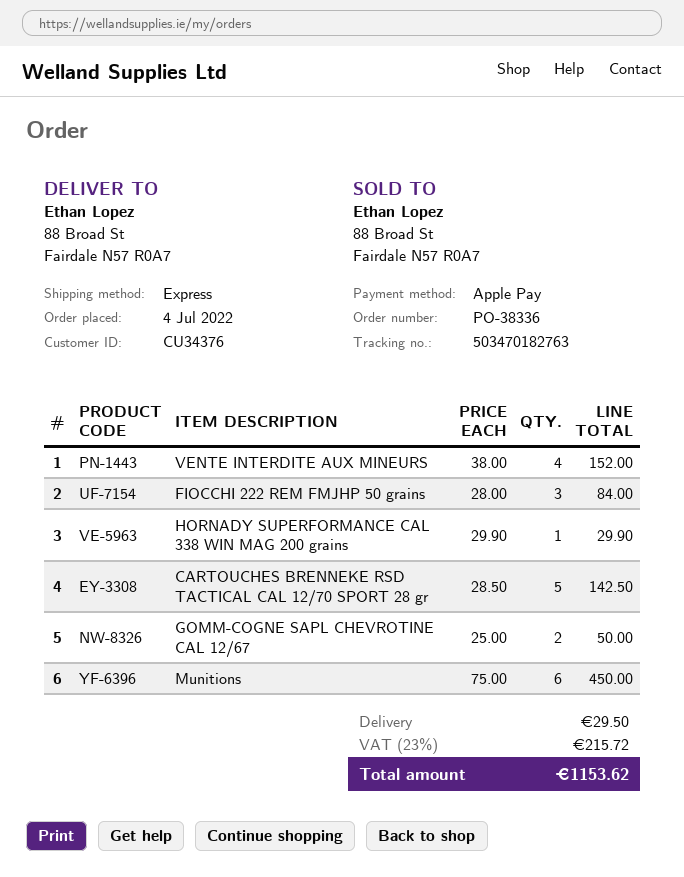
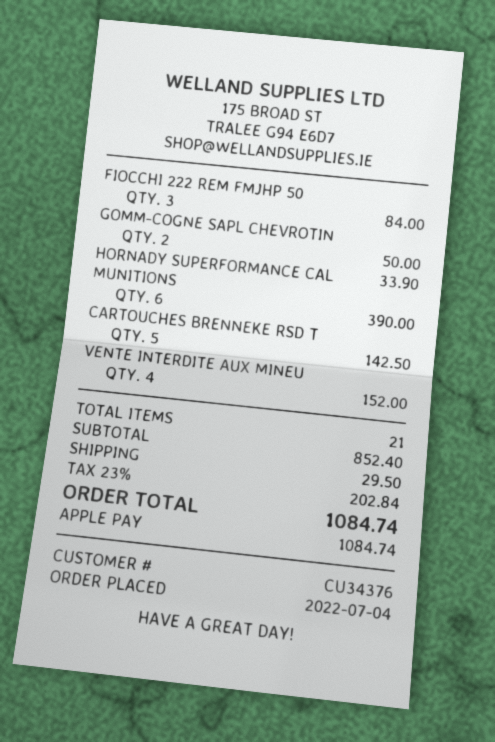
HORNADY SUPERFORMANCE CAL 338 WIN MAG 200 grains: 1 for 29.90 -> 1 for 33.90
Munitions: 6 for 450.00 -> 6 for 390.00
tax: 23% = 215.72 -> 23% = 202.84
total: 1153.62 -> 1084.74

